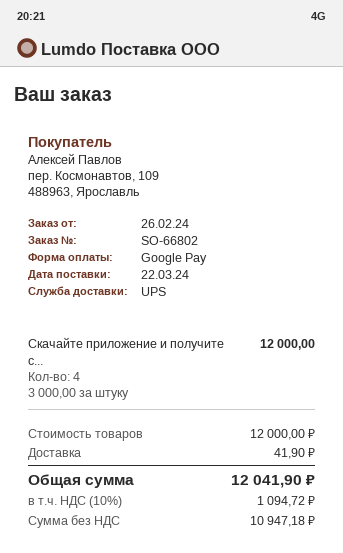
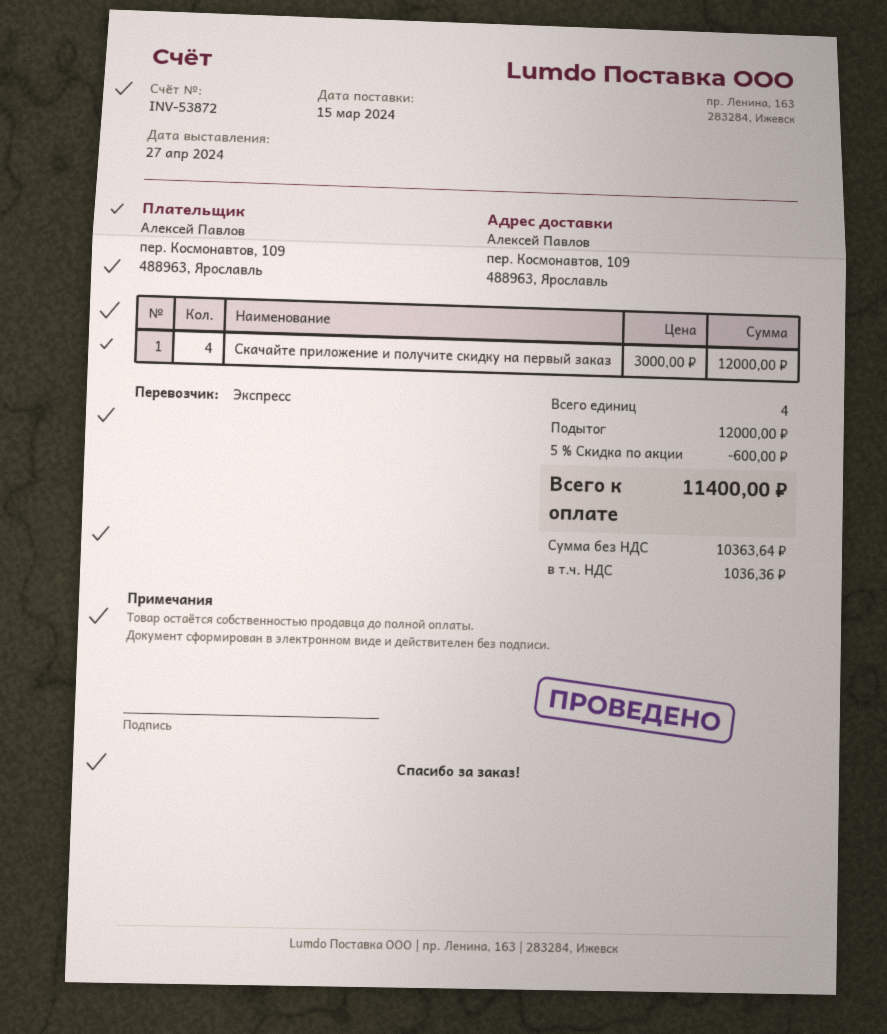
delivery date: 2024-03-22 -> 2024-03-15
shipping method: UPS -> express
discount: none -> 5% = 600.00
shipping: 41.90 -> none
net: 10947.18 -> 10363.64
tax: 1094.72 -> 1036.36
total: 12041.90 -> 11400.00

